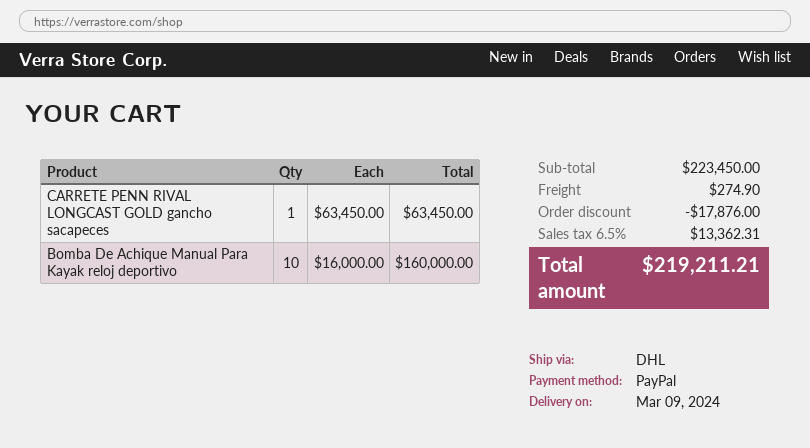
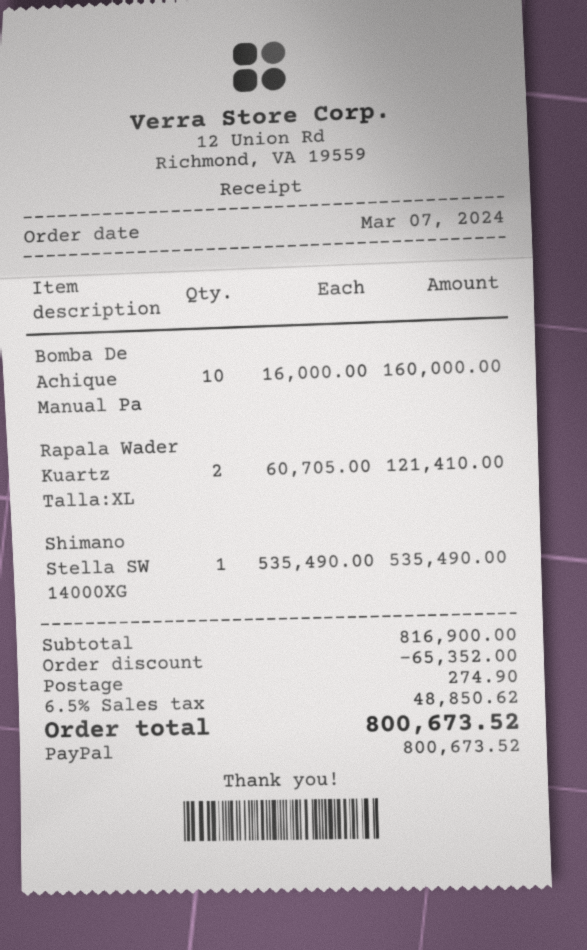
CARRETE PENN RIVAL LONGCAST GOLD gancho sacapeces: 1 x 63450.00 = 63450.00 -> none
Rapala Wader Kuartz Talla:XL: none -> 2 x 60705.00 = 121410.00
Shimano Stella SW 14000XG: none -> 1 x 535490.00 = 535490.00
subtotal: 223450.00 -> 816900.00
discount: 17876.00 -> 65352.00
tax: 6.5% = 13362.31 -> 6.5% = 48850.62
total: 219211.21 -> 800673.52

